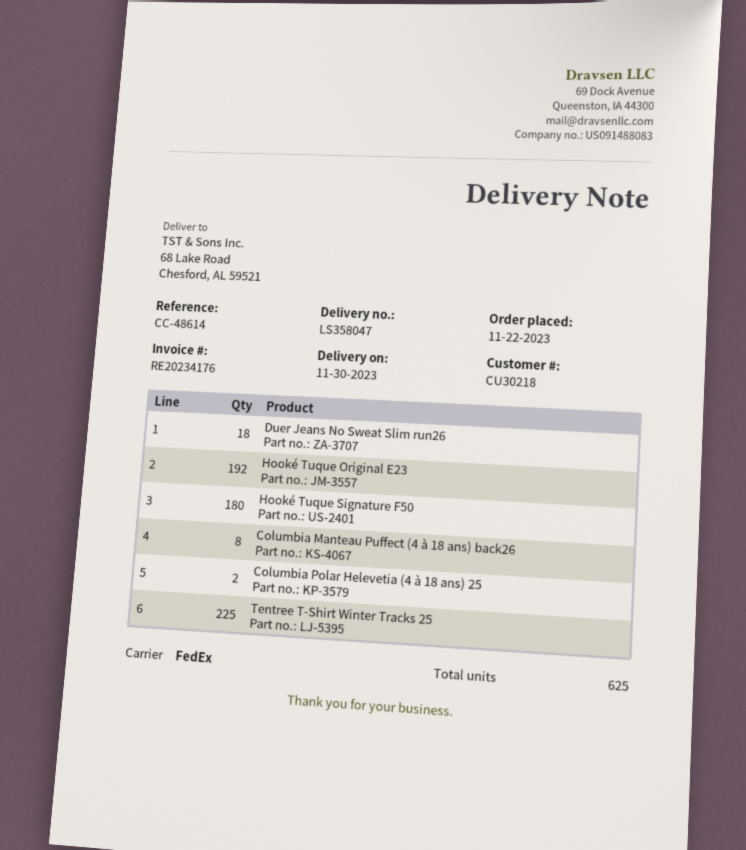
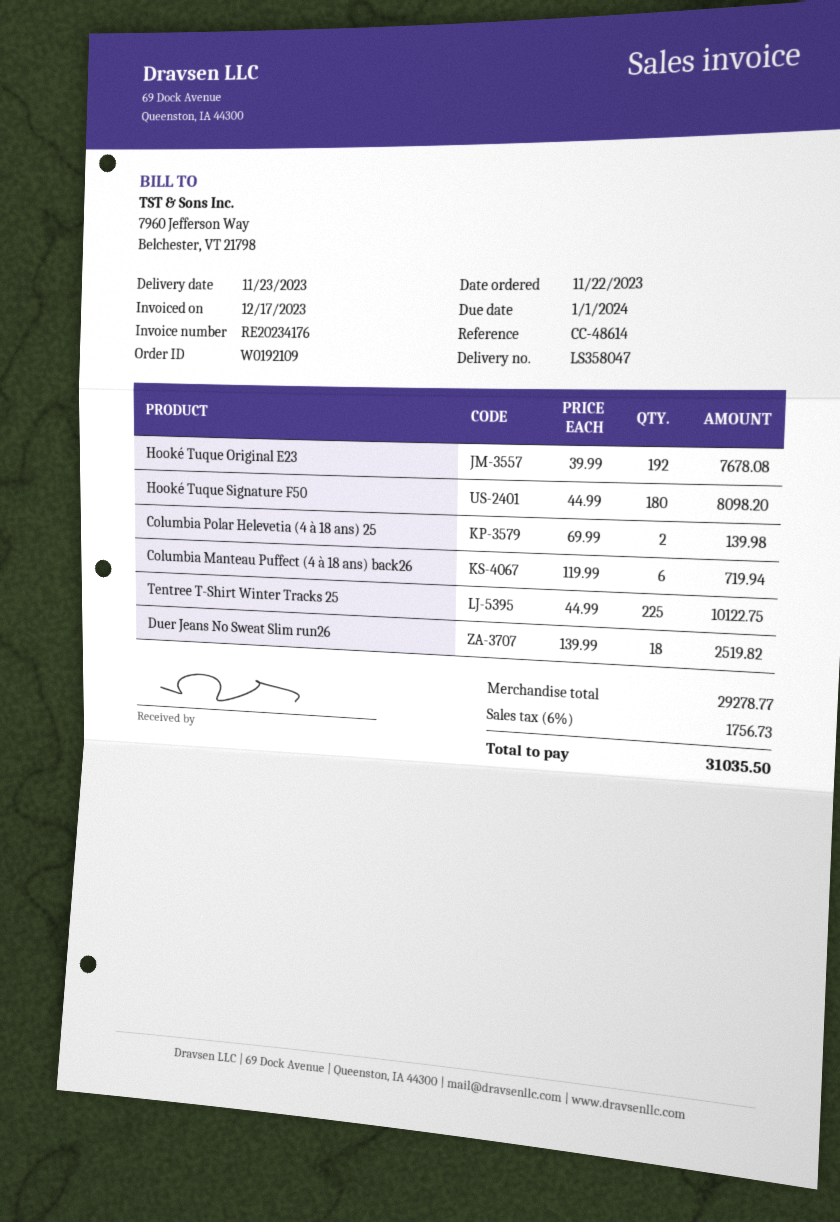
delivery date: 2023-11-30 -> 2023-11-23
Columbia Manteau Puffect (4 à 18 ans) back26: 8 -> 6

